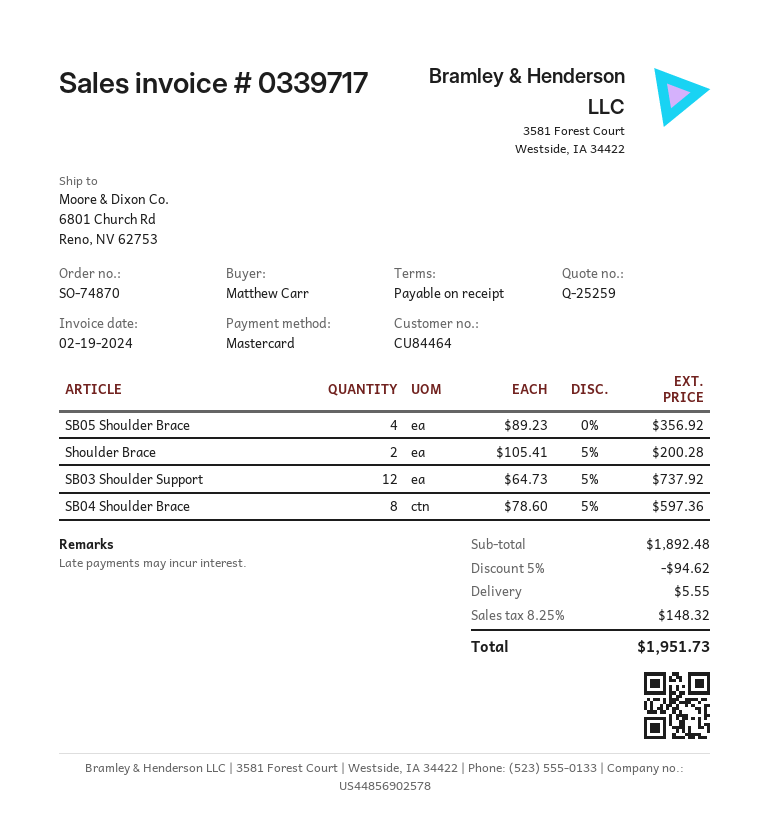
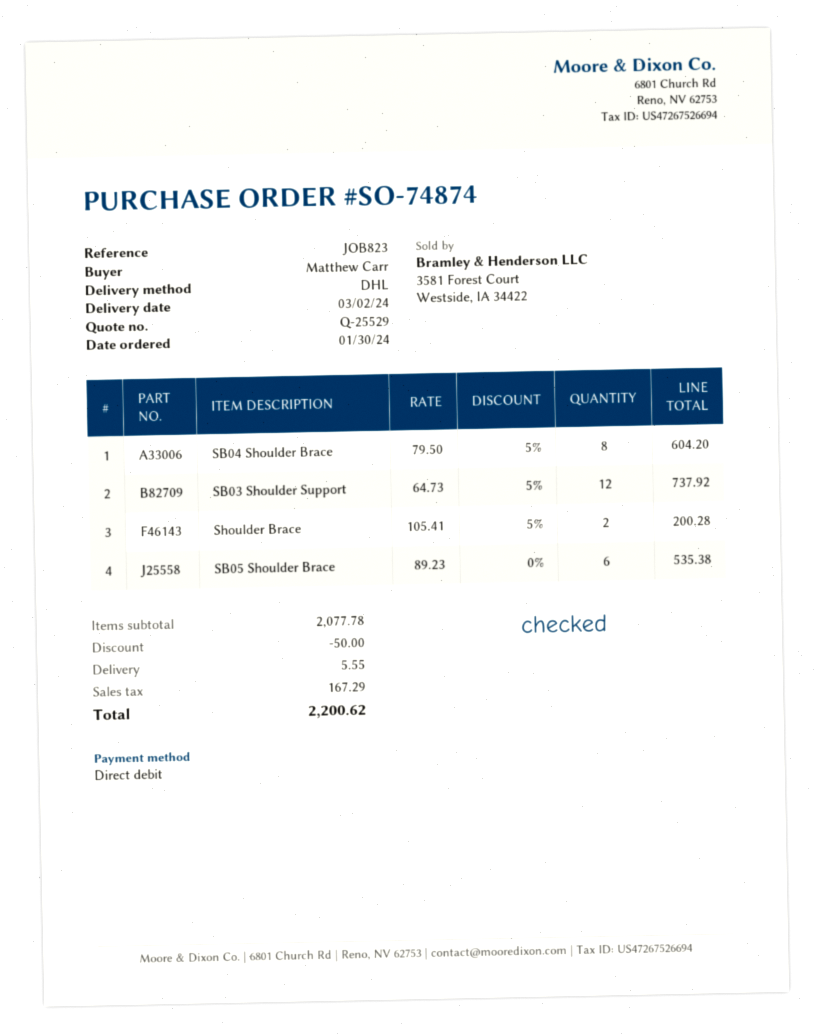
quote number: Q-25259 -> Q-25529
order number: SO-74870 -> SO-74874
payment method: Mastercard -> direct debit
SB05 Shoulder Brace: 4 x 89.23 = 356.92 -> 6 x 89.23 = 535.38
SB04 Shoulder Brace: 8 x 78.60 - 5% = 597.36 -> 8 x 79.50 - 5% = 604.20
subtotal: 1892.48 -> 2077.78
discount: 94.62 -> 50.00
tax: 148.32 -> 167.29
total: 1951.73 -> 2200.62

